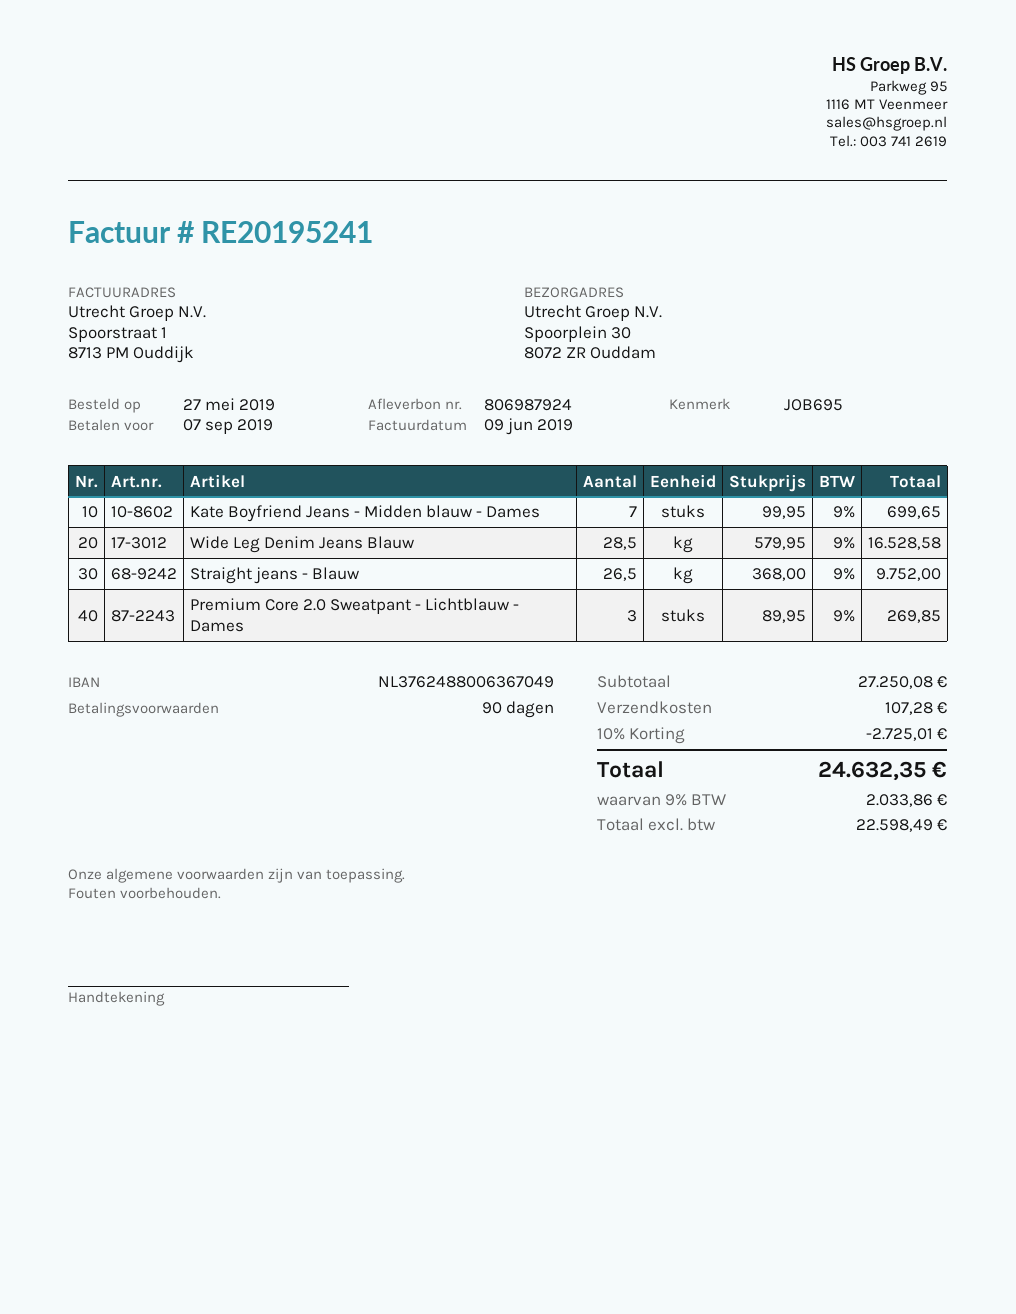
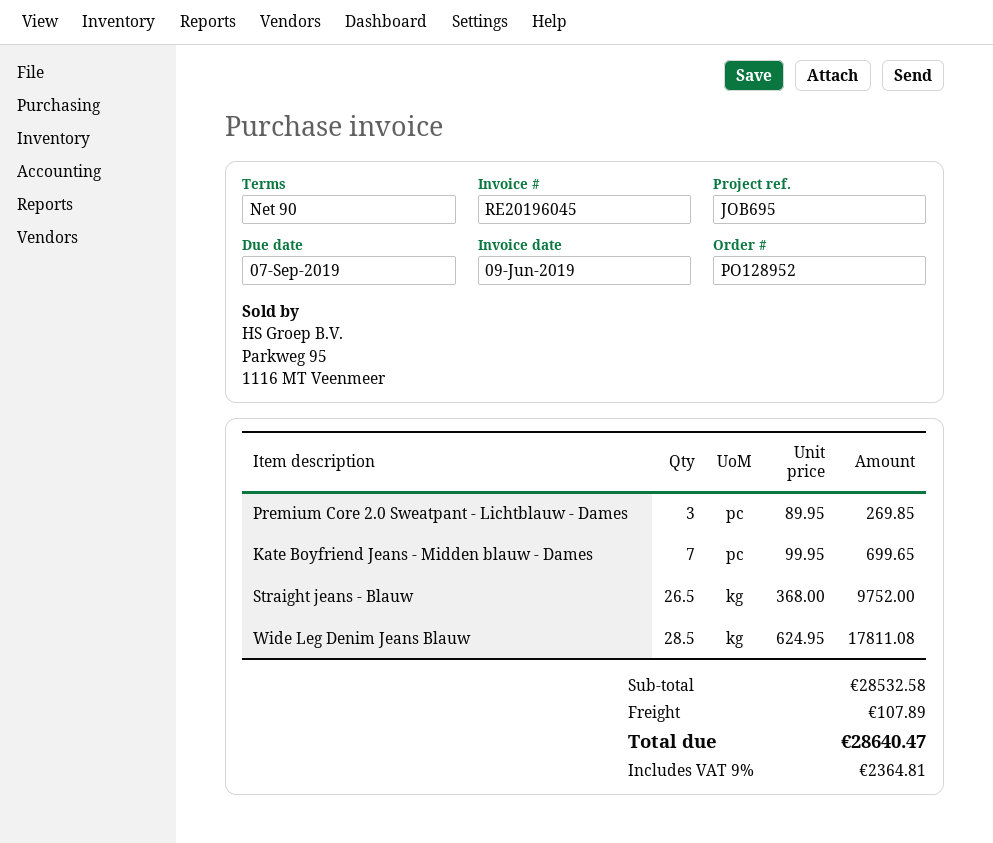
invoice number: RE20195241 -> RE20196045
Wide Leg Denim Jeans Blauw: 28.5 x 579.95 = 16528.58 -> 28.5 x 624.95 = 17811.08
subtotal: 27250.08 -> 28532.58
discount: 10% = 2725.01 -> none
shipping: 107.28 -> 107.89
tax: 9% = 2033.86 -> 9% = 2364.81
total: 24632.35 -> 28640.47

